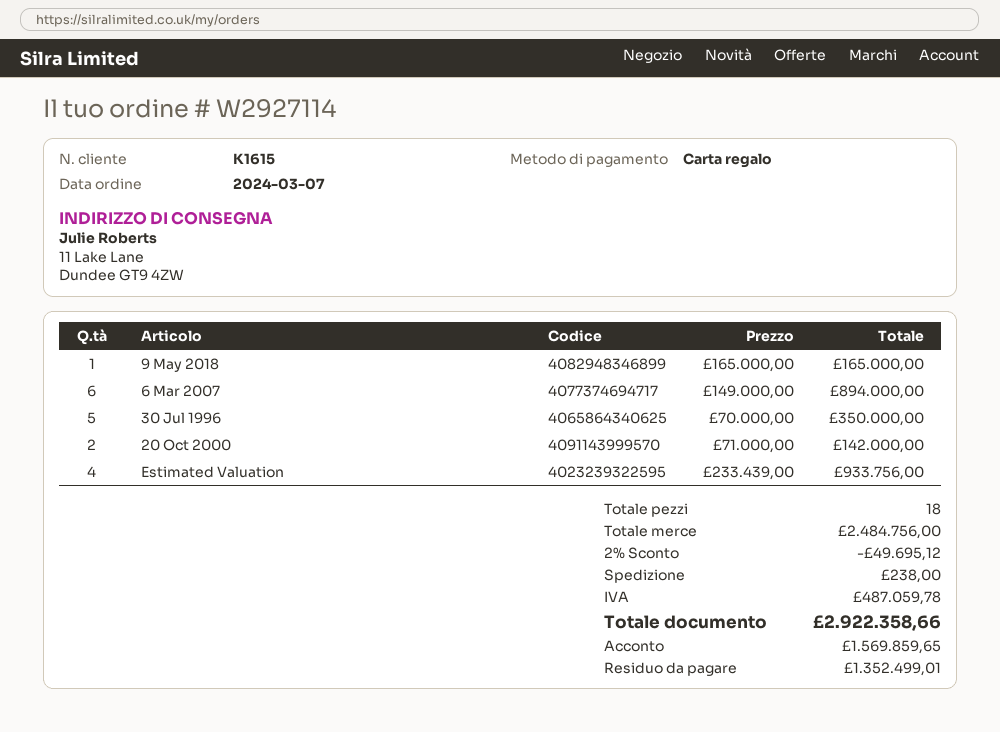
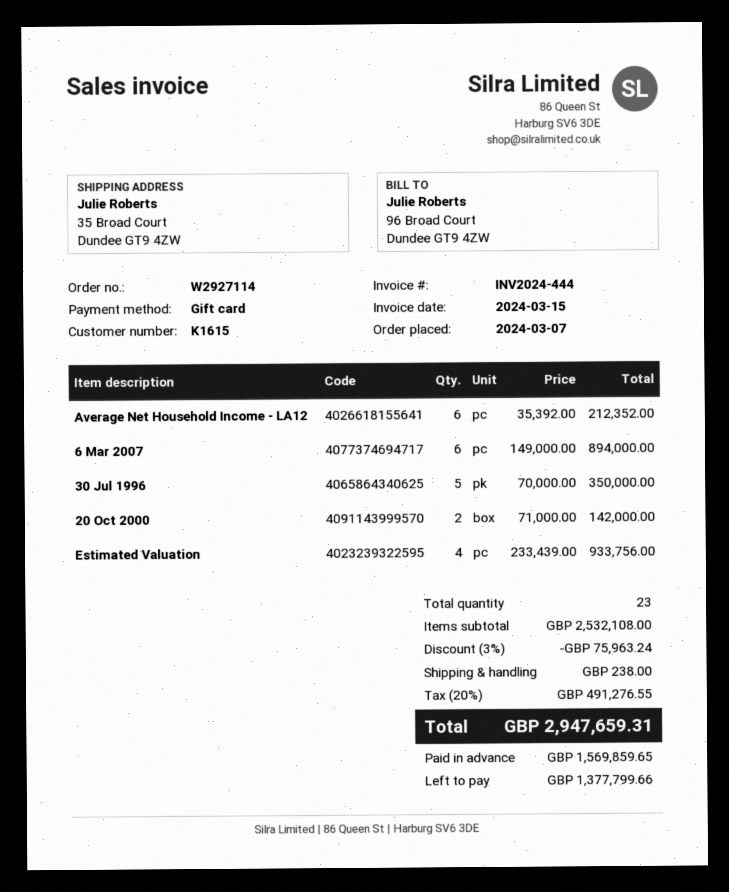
ship to: 11 Lake Lane, Dundee GT9 4ZW -> 35 Broad Court, Dundee GT9 4ZW
9 May 2018: 1 x 165000.00 = 165000.00 -> none
Average Net Household Income - LA12: none -> 6 x 35392.00 = 212352.00
total quantity: 18 -> 23
subtotal: 2484756.00 -> 2532108.00
discount: 2% = 49695.12 -> 3% = 75963.24
tax: 487059.78 -> 491276.55
total: 2922358.66 -> 2947659.31
balance: 1352499.01 -> 1377799.66

